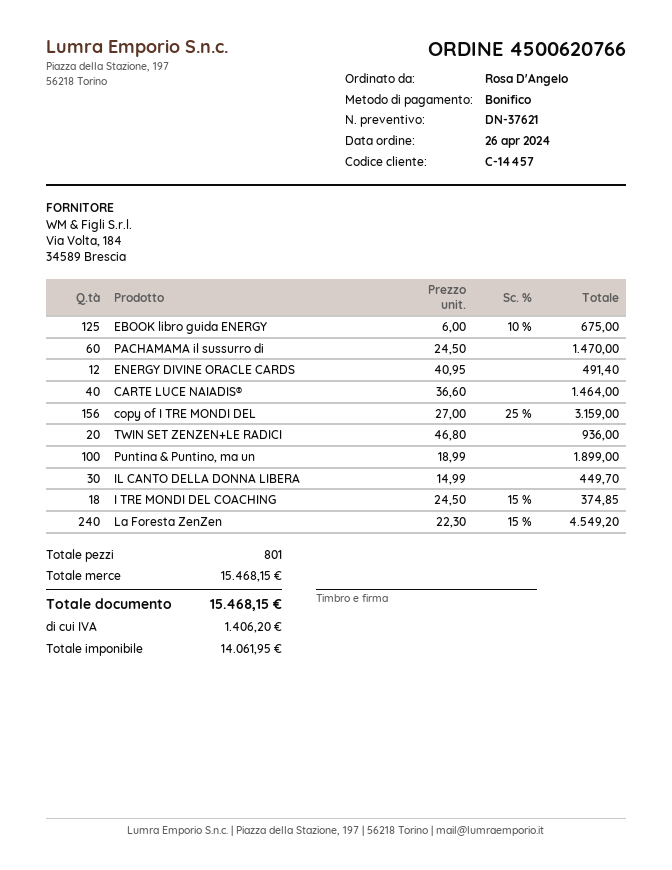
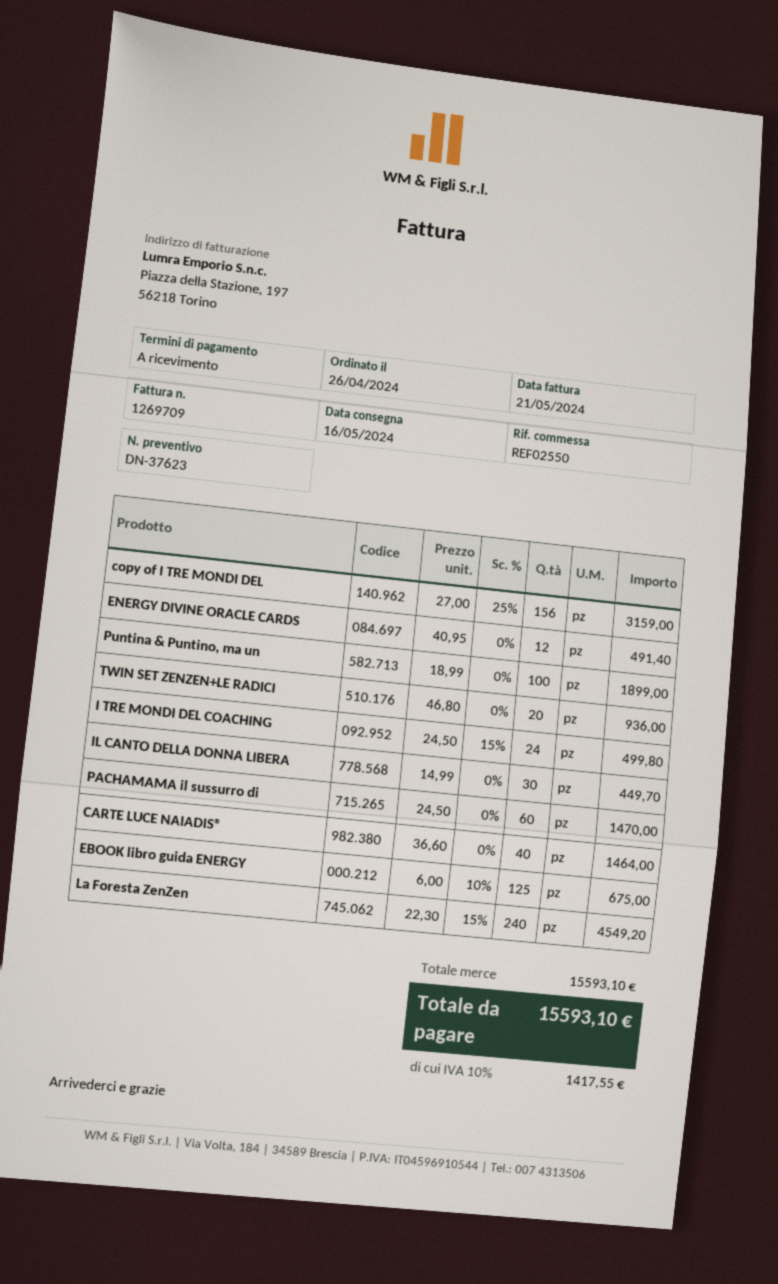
quote number: DN-37621 -> DN-37623
I TRE MONDI DEL COACHING: 18 x 24.50 - 15% = 374.85 -> 24 x 24.50 - 15% = 499.80
subtotal: 15468.15 -> 15593.10
tax: 1406.20 -> 1417.55
total: 15468.15 -> 15593.10

